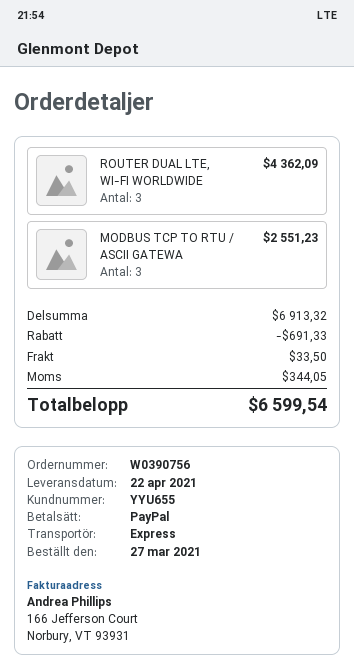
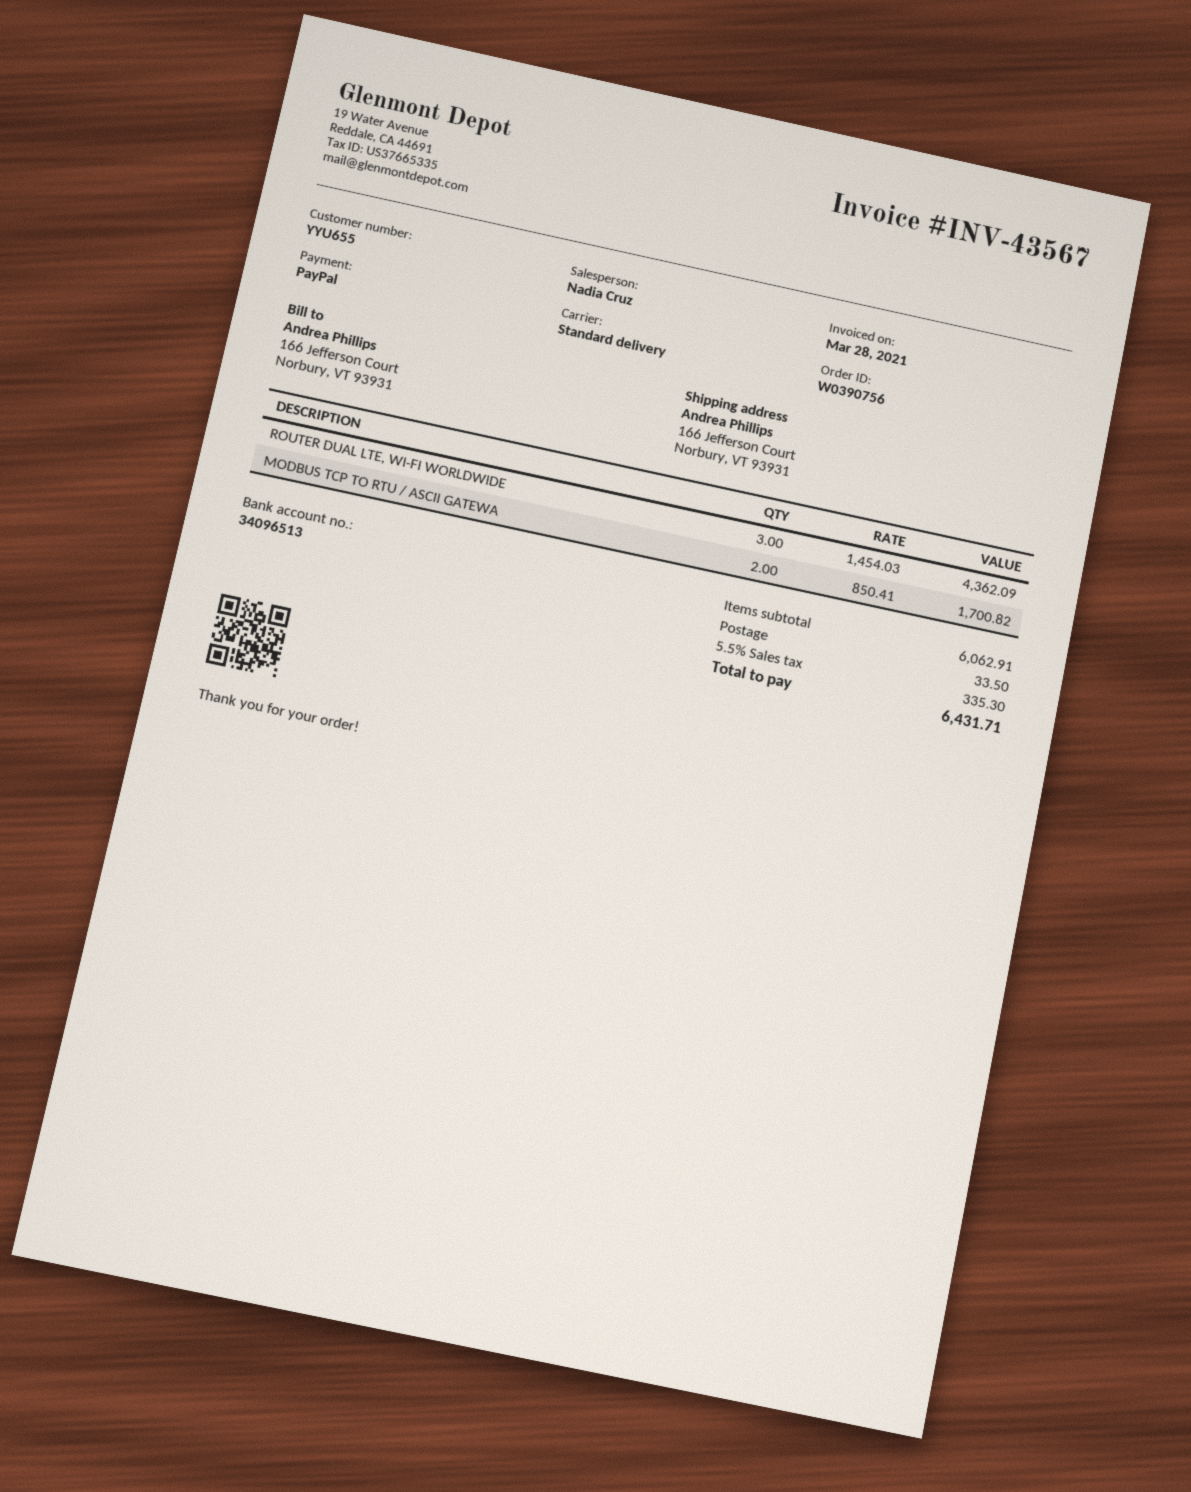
shipping method: express -> standard
MODBUS TCP TO RTU / ASCII GATEWA: 3 for 2551.23 -> 2 for 1700.82
subtotal: 6913.32 -> 6062.91
discount: 691.33 -> none
tax: 344.05 -> 335.30
total: 6599.54 -> 6431.71

